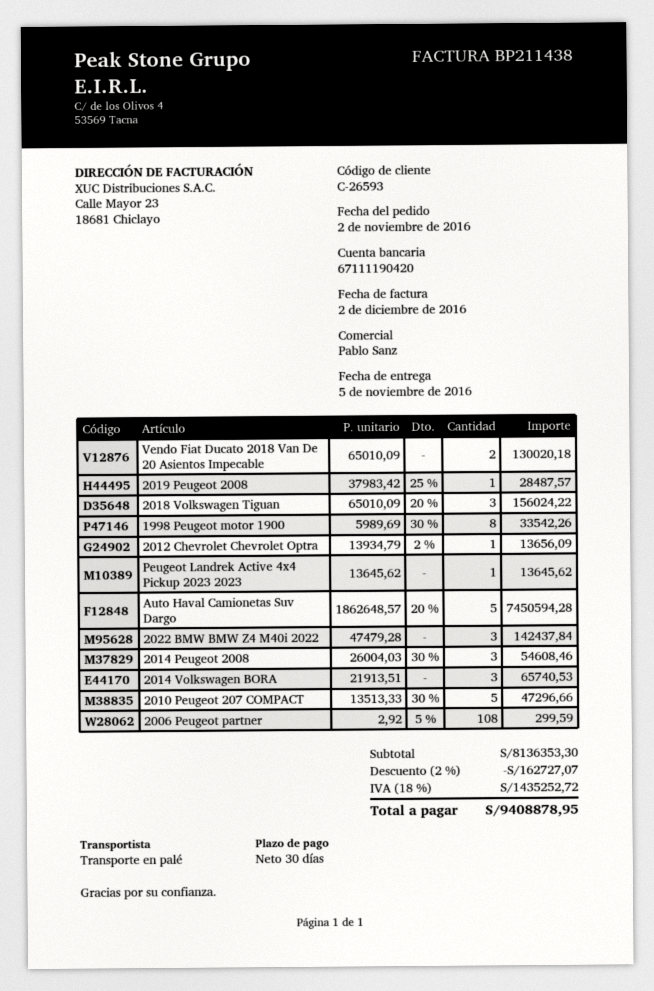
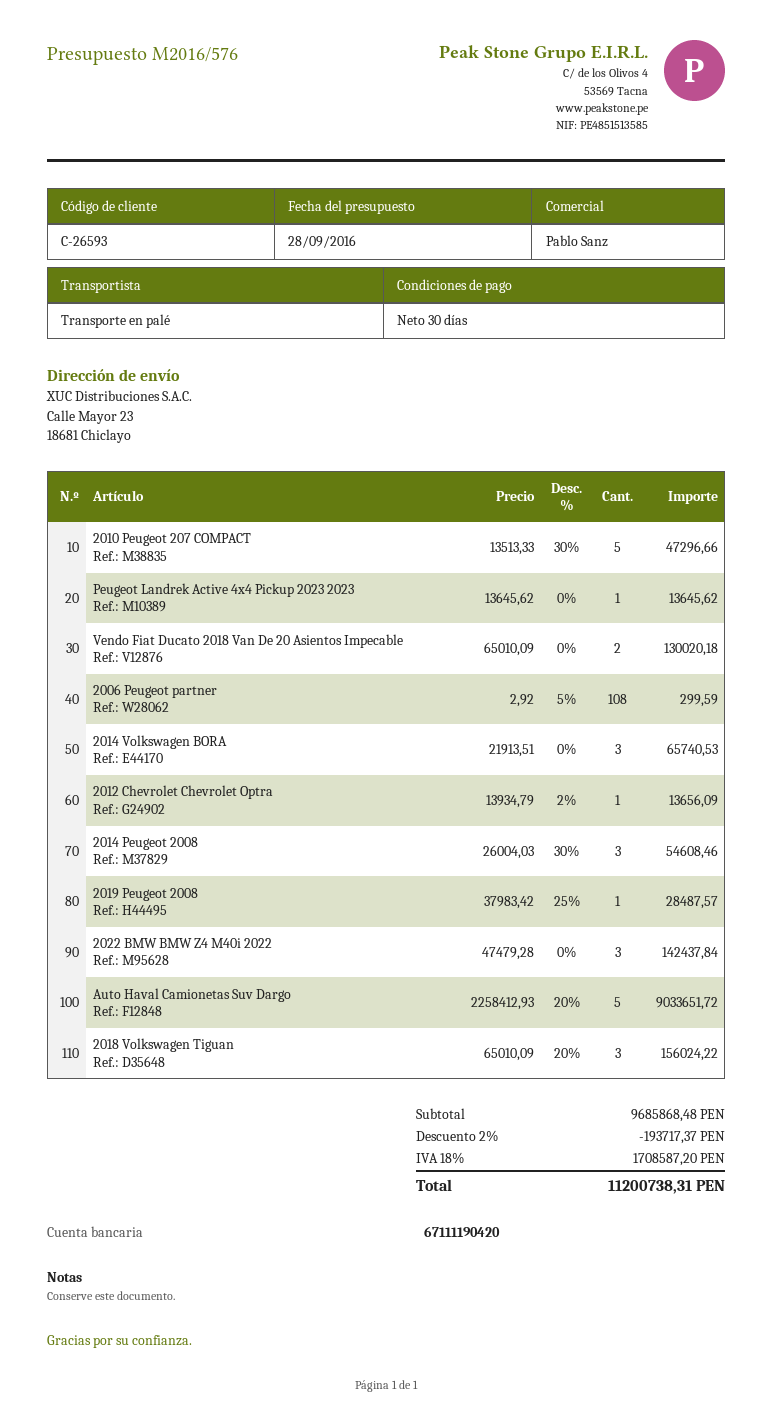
1998 Peugeot motor 1900: 8 x 5989.69 - 30% = 33542.26 -> none
Auto Haval Camionetas Suv Dargo: 5 x 1862648.57 - 20% = 7450594.28 -> 5 x 2258412.93 - 20% = 9033651.72
subtotal: 8136353.30 -> 9685868.48
discount: 2% = 162727.07 -> 2% = 193717.37
tax: 18% = 1435252.72 -> 18% = 1708587.20
total: 9408878.95 -> 11200738.31

